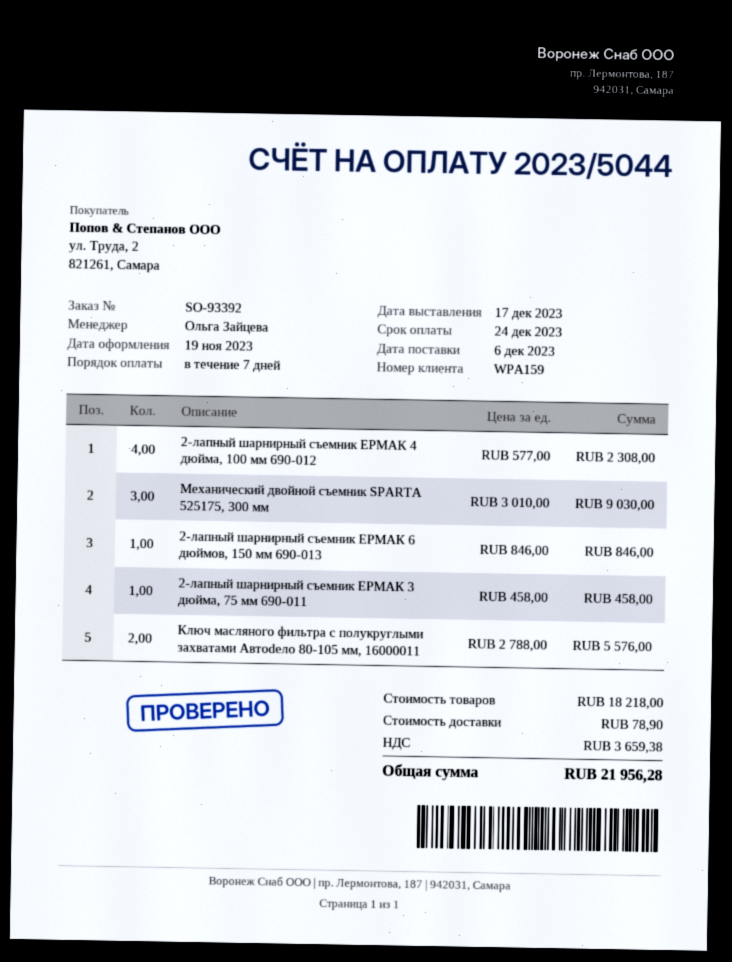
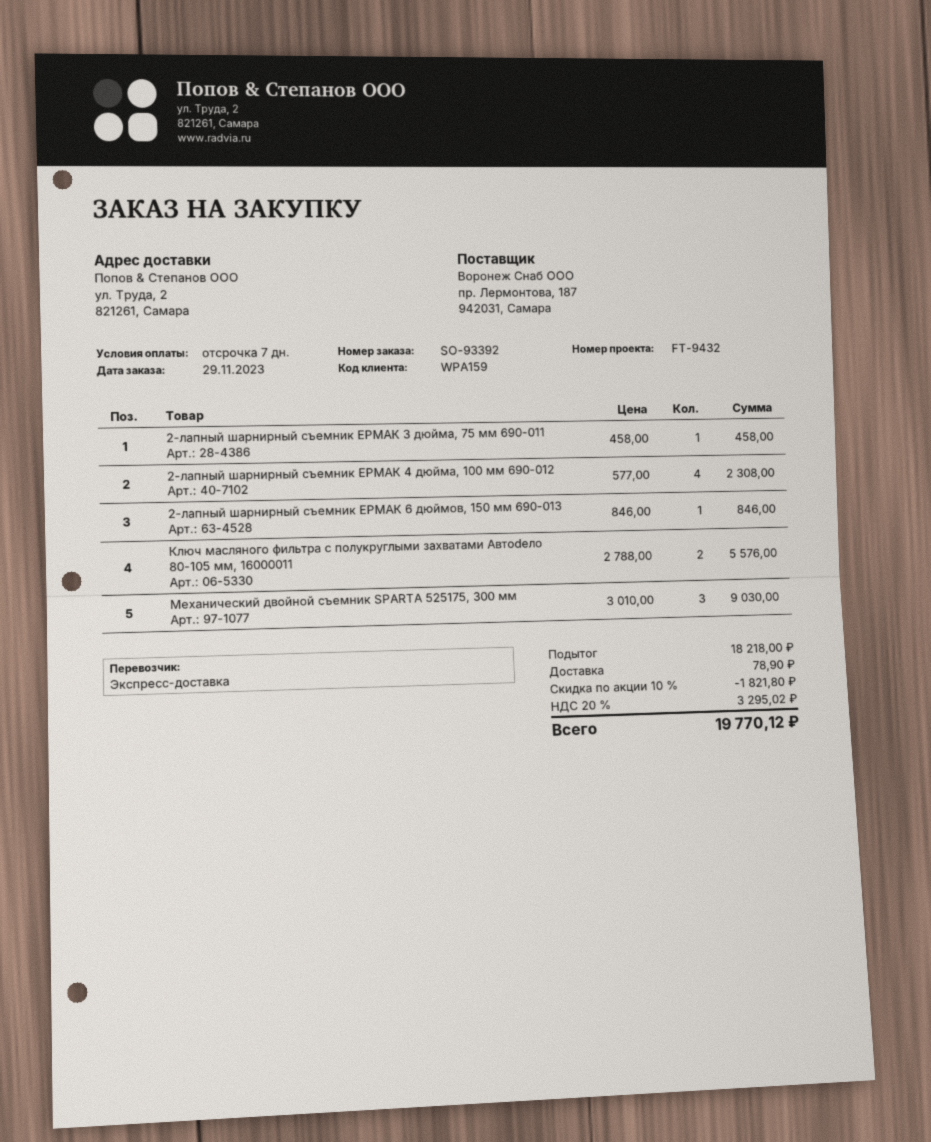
order date: 2023-11-19 -> 2023-11-29
discount: none -> 10% = 1821.80
tax: 3659.38 -> 3295.02
total: 21956.28 -> 19770.12

